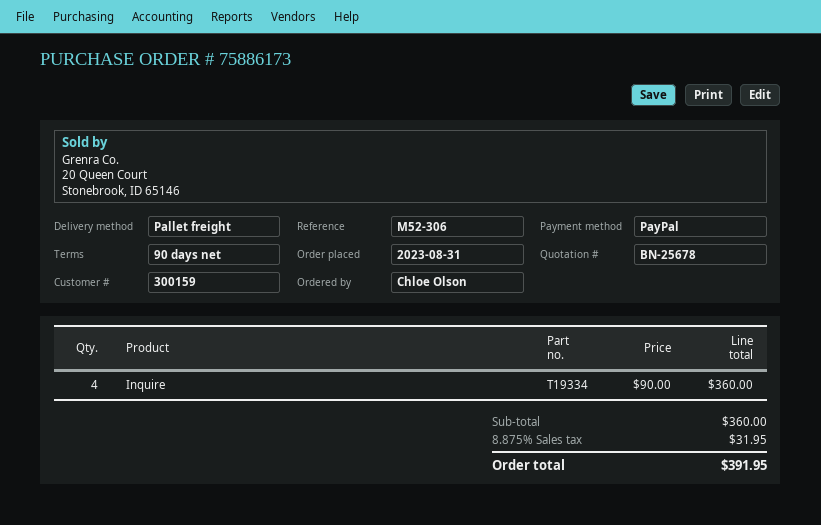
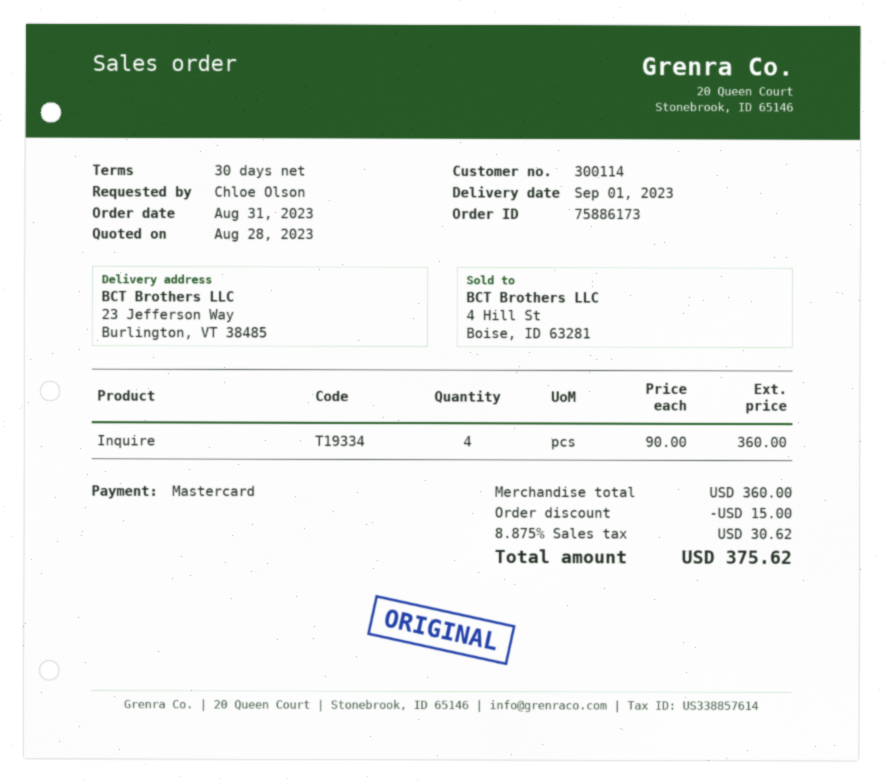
payment terms: 90 days -> 30 days
customer number: 300159 -> 300114
payment method: PayPal -> Mastercard
discount: none -> 15.00
tax: 8.875% = 31.95 -> 8.875% = 30.62
total: 391.95 -> 375.62

